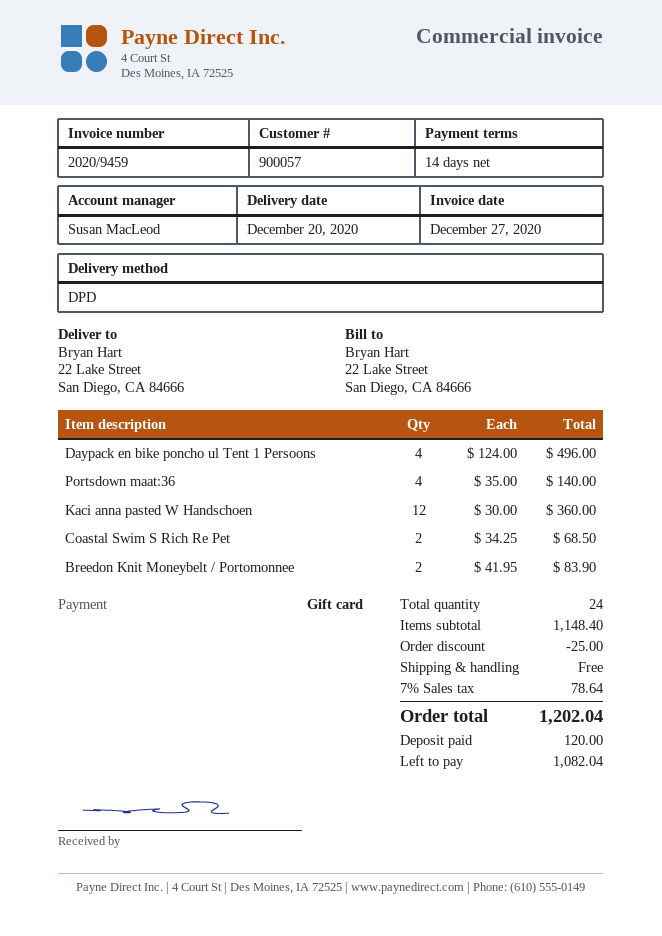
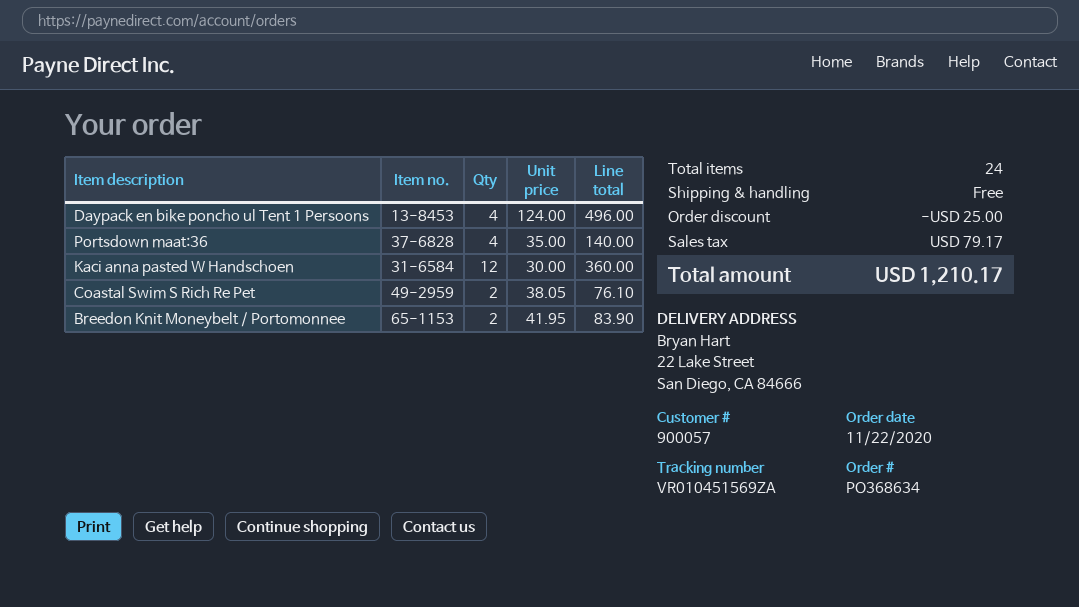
Coastal Swim S Rich Re Pet: 2 x 34.25 = 68.50 -> 2 x 38.05 = 76.10
tax: 78.64 -> 79.17
total: 1202.04 -> 1210.17

